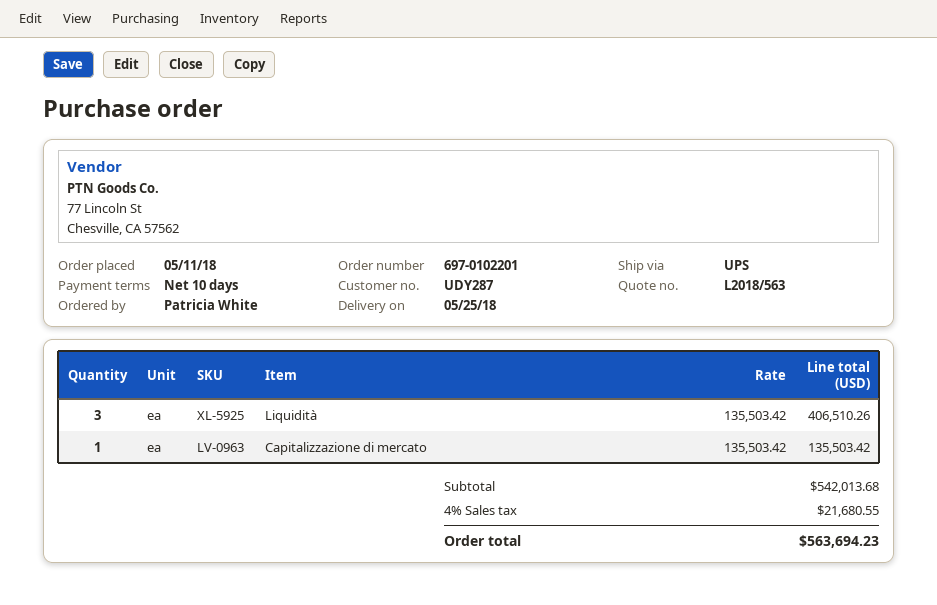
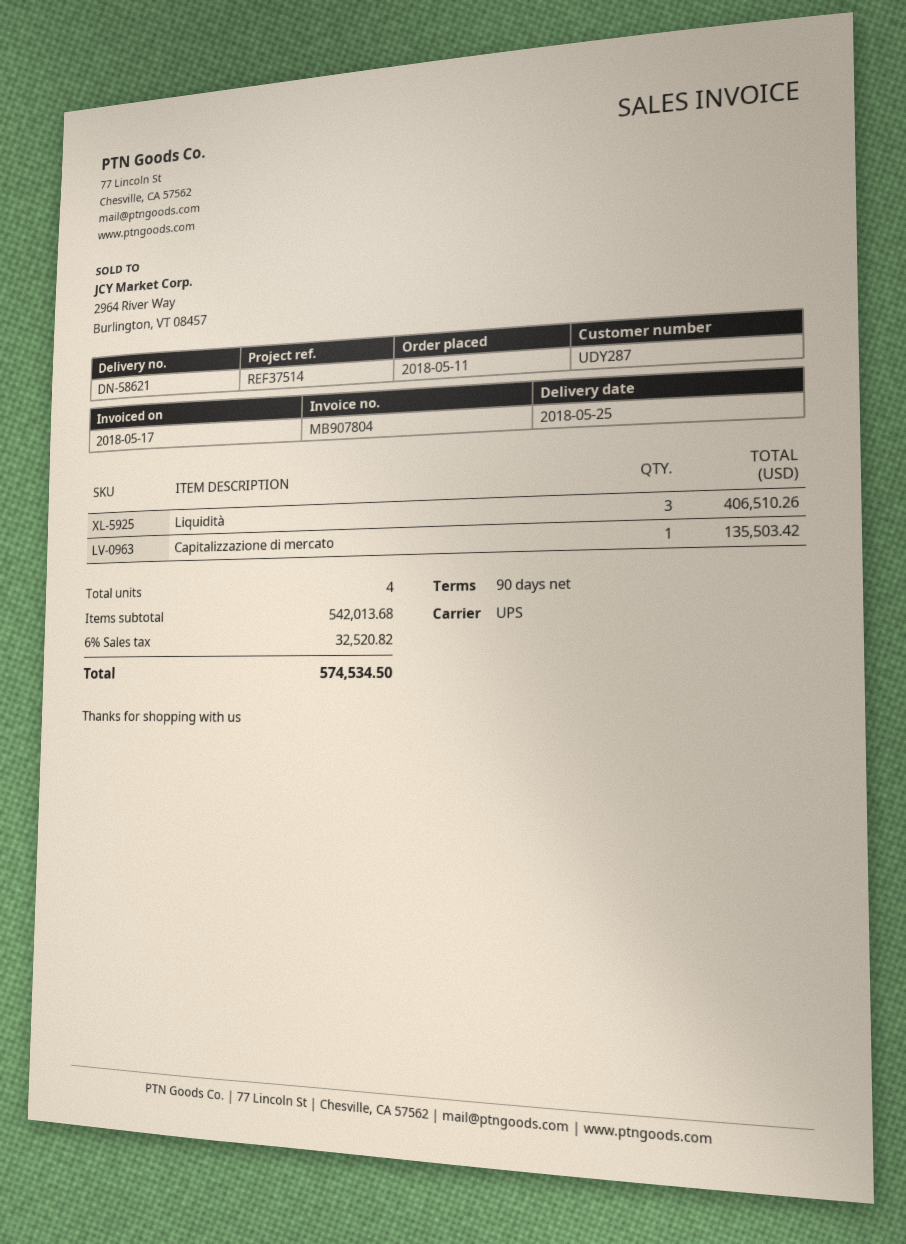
payment terms: 10 days -> 90 days
tax: 4% = 21680.55 -> 6% = 32520.82
total: 563694.23 -> 574534.50

